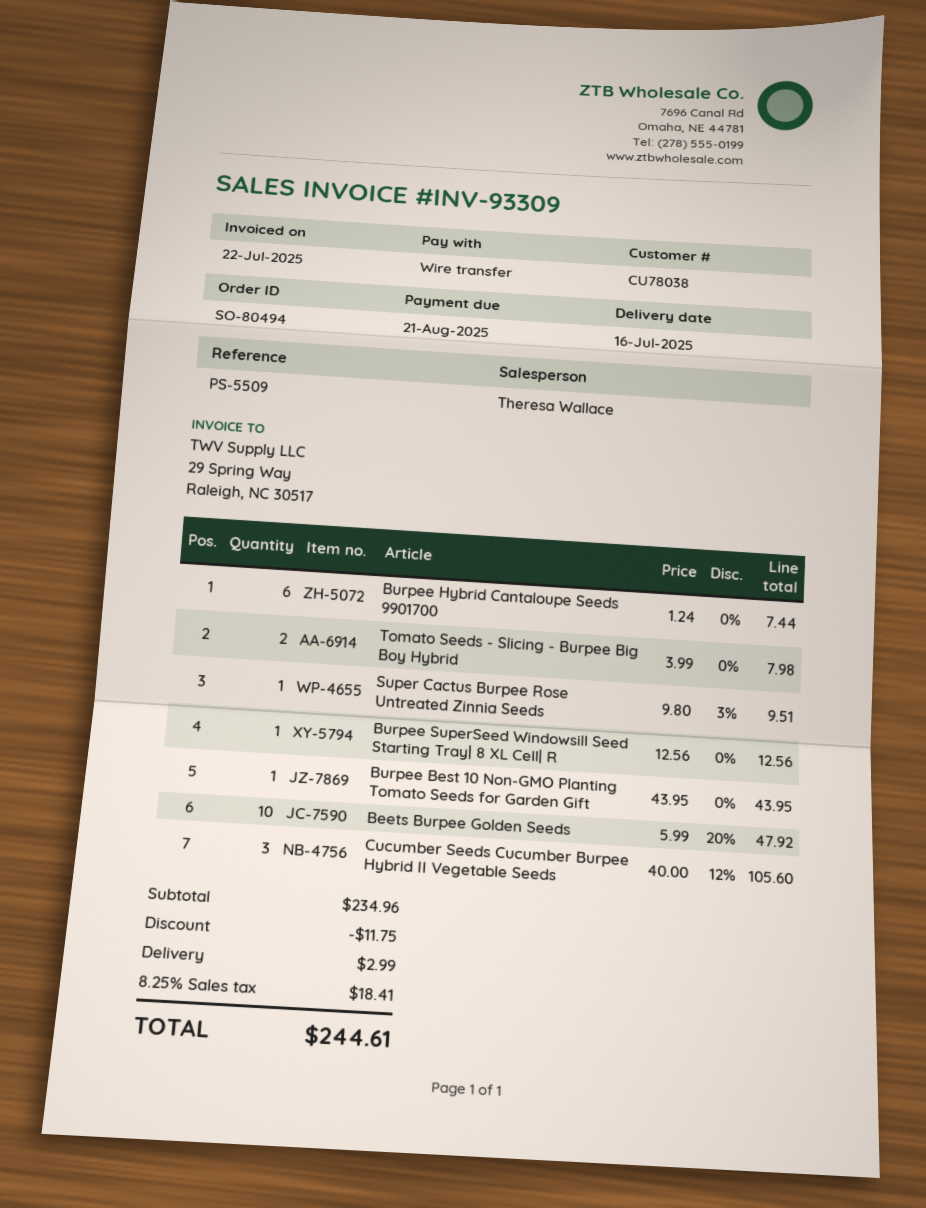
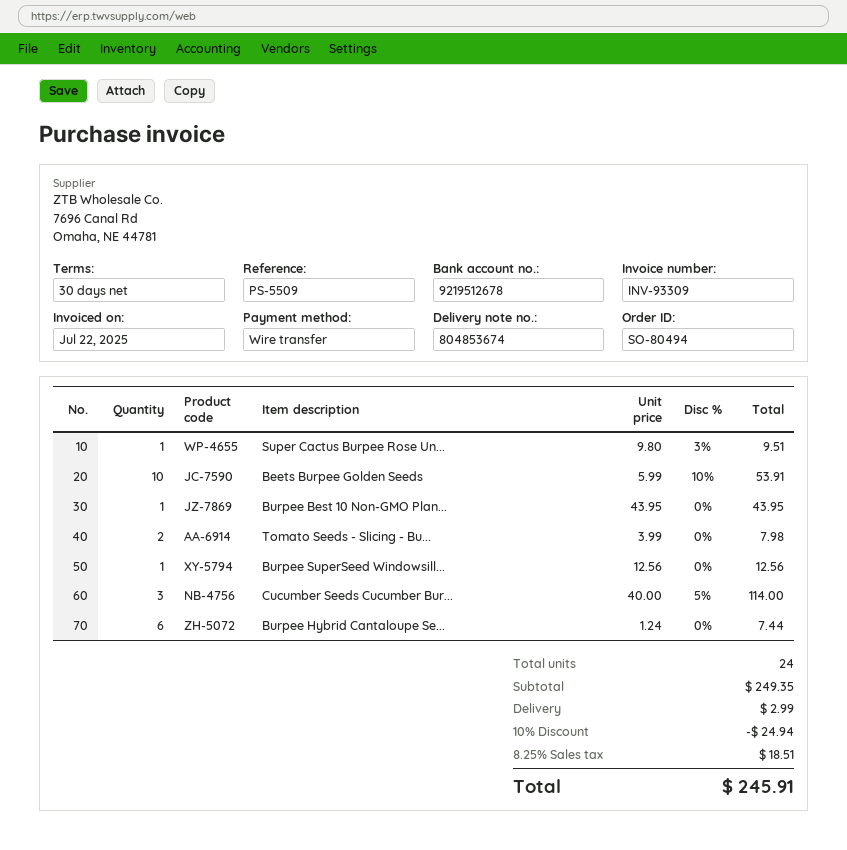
Beets Burpee Golden Seeds: 10 x 5.99 - 20% = 47.92 -> 10 x 5.99 - 10% = 53.91
Cucumber Seeds Cucumber Burpee Hybrid II Vegetable Seeds: 3 x 40.00 - 12% = 105.60 -> 3 x 40.00 - 5% = 114.00
subtotal: 234.96 -> 249.35
discount: 11.75 -> 24.94
tax: 8.25% = 18.41 -> 8.25% = 18.51
total: 244.61 -> 245.91

